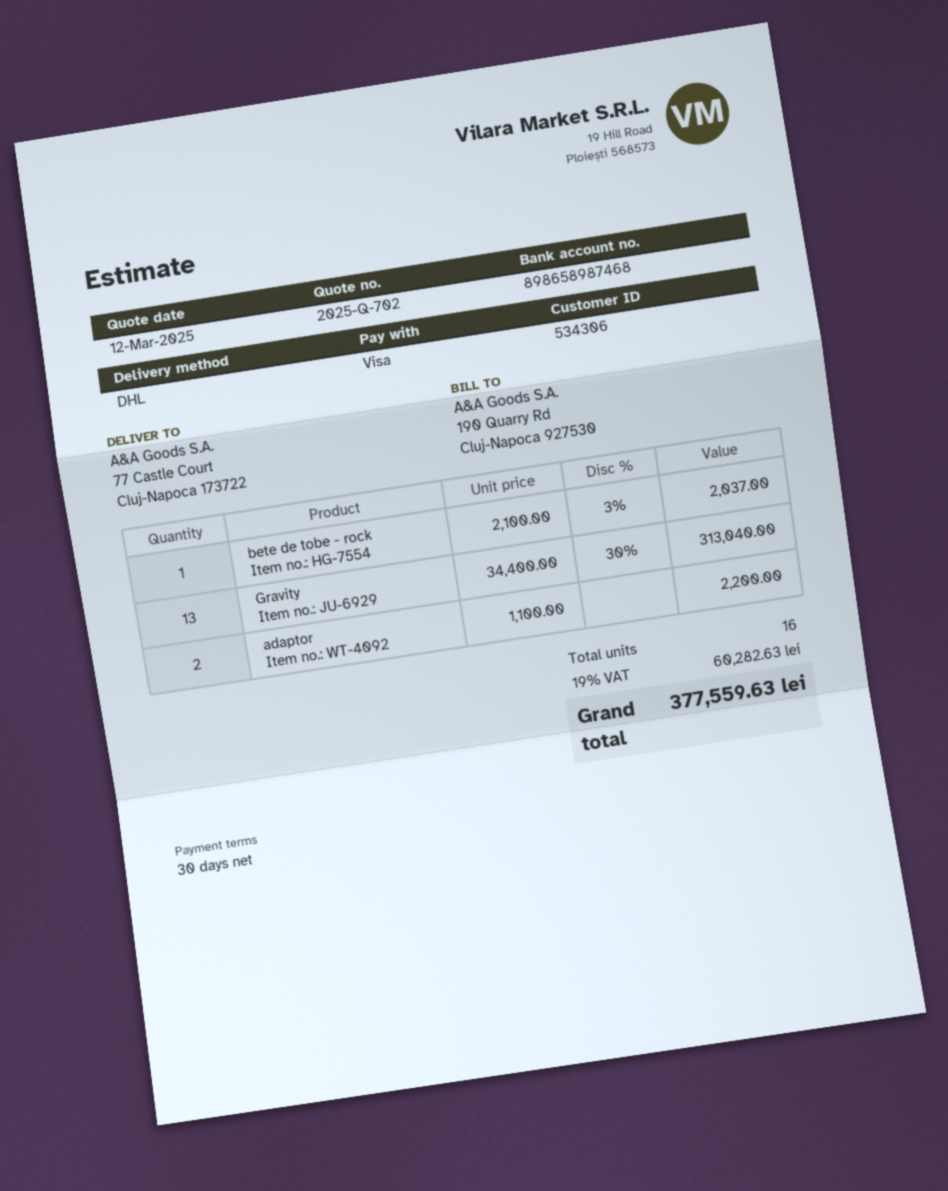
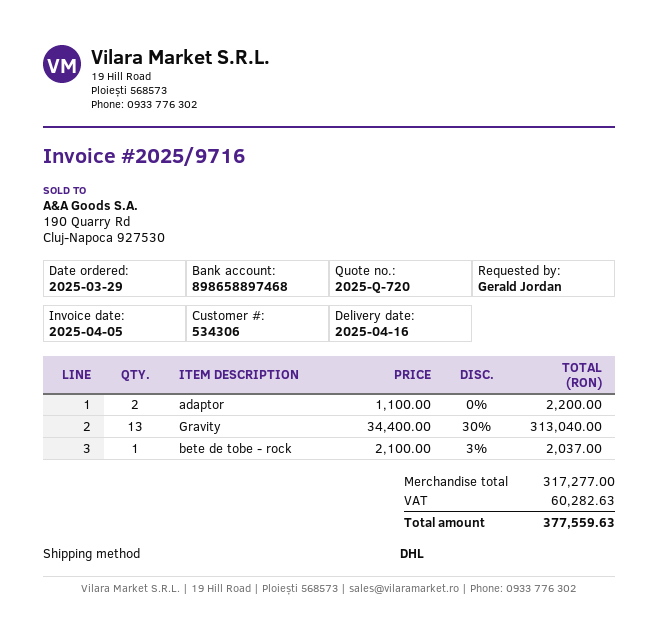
quote number: 2025-Q-702 -> 2025-Q-720
bank account: 898658987468 -> 898658897468

